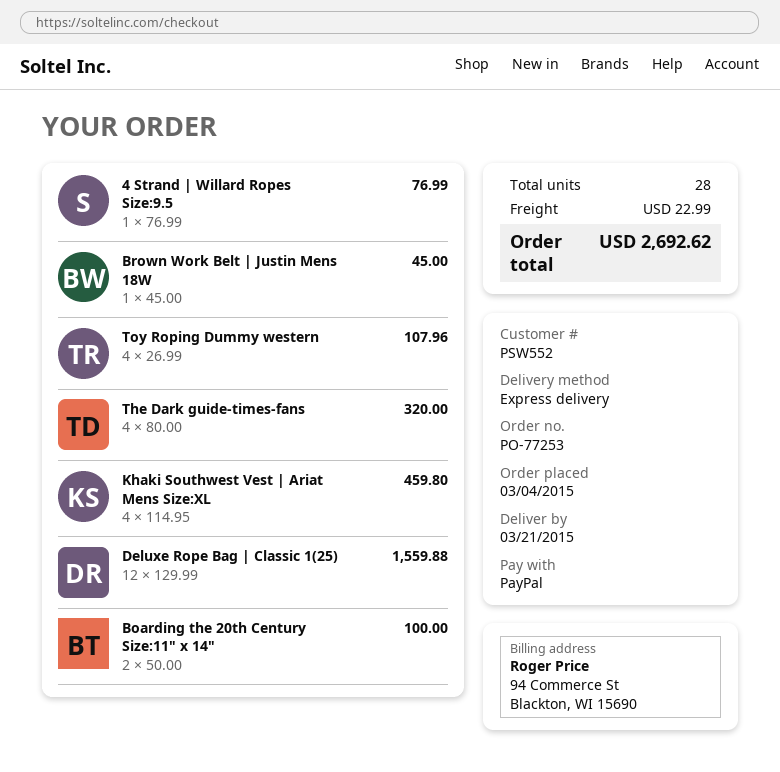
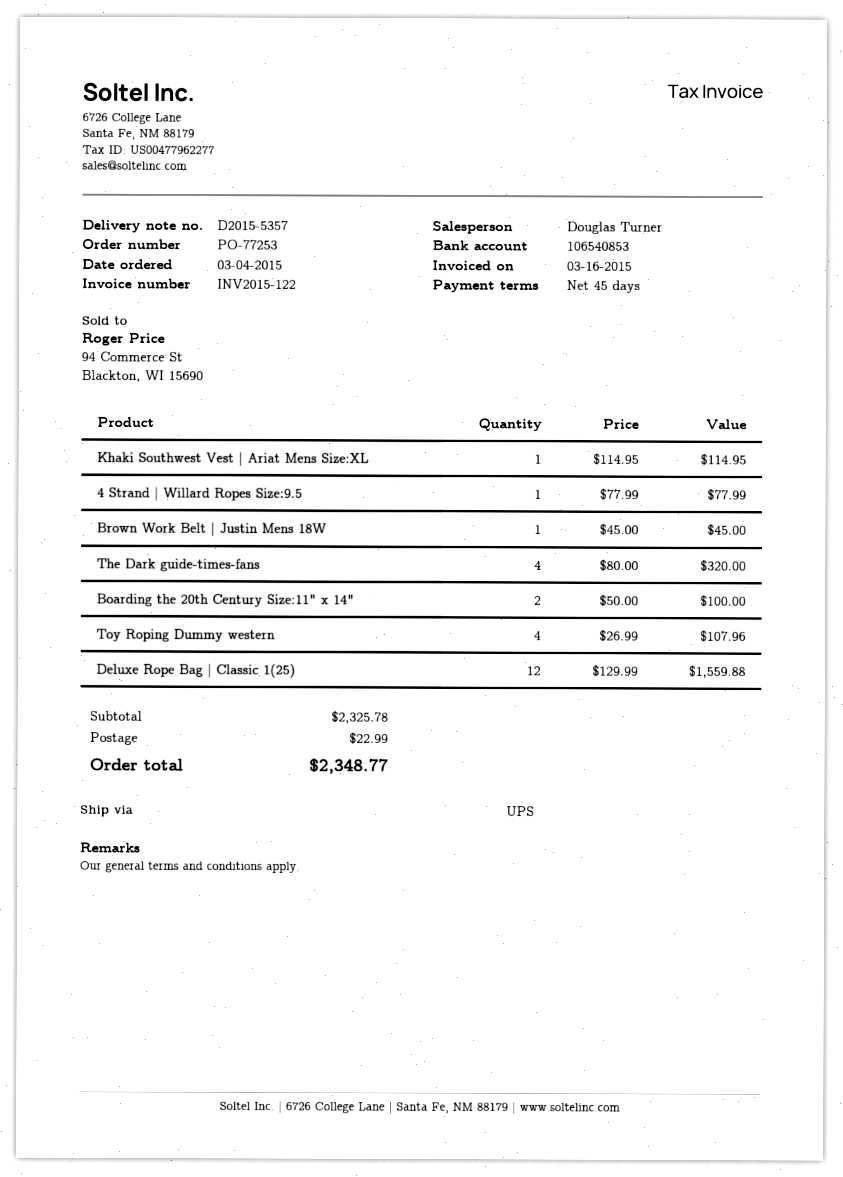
shipping method: express -> UPS
4 Strand | Willard Ropes Size:9.5: 1 x 76.99 = 76.99 -> 1 x 77.99 = 77.99
Khaki Southwest Vest | Ariat Mens Size:XL: 4 x 114.95 = 459.80 -> 1 x 114.95 = 114.95
total: 2692.62 -> 2348.77

